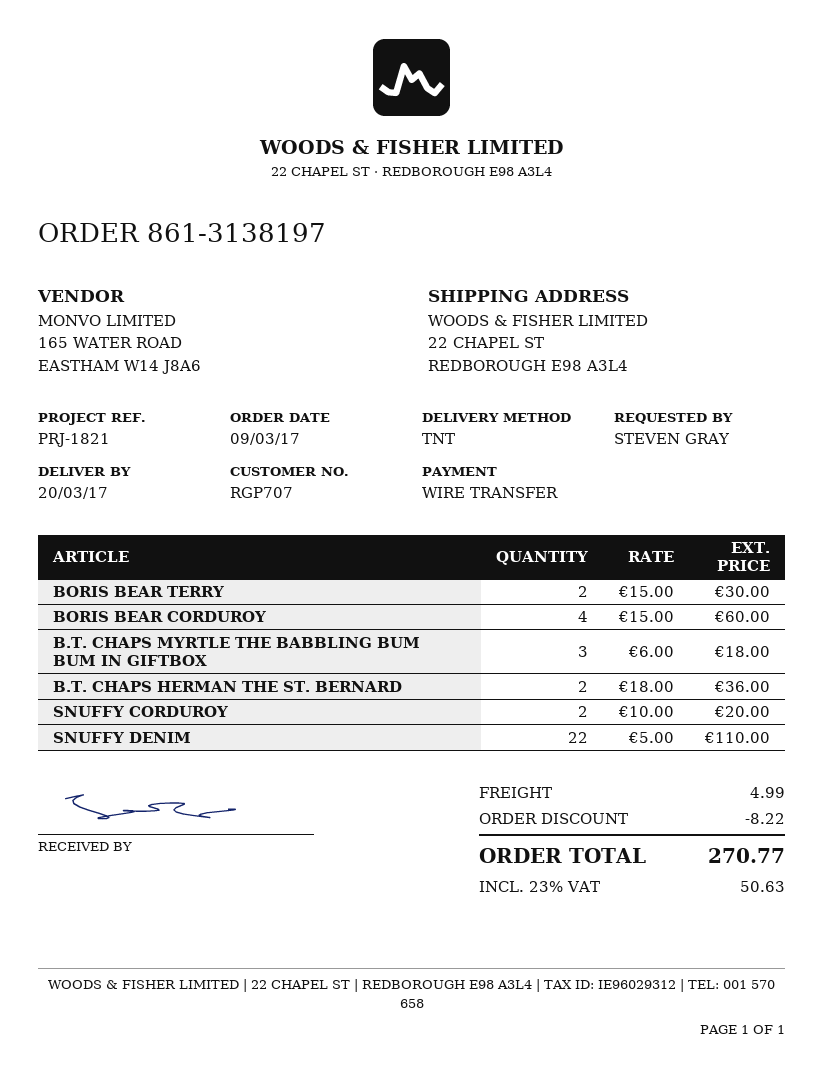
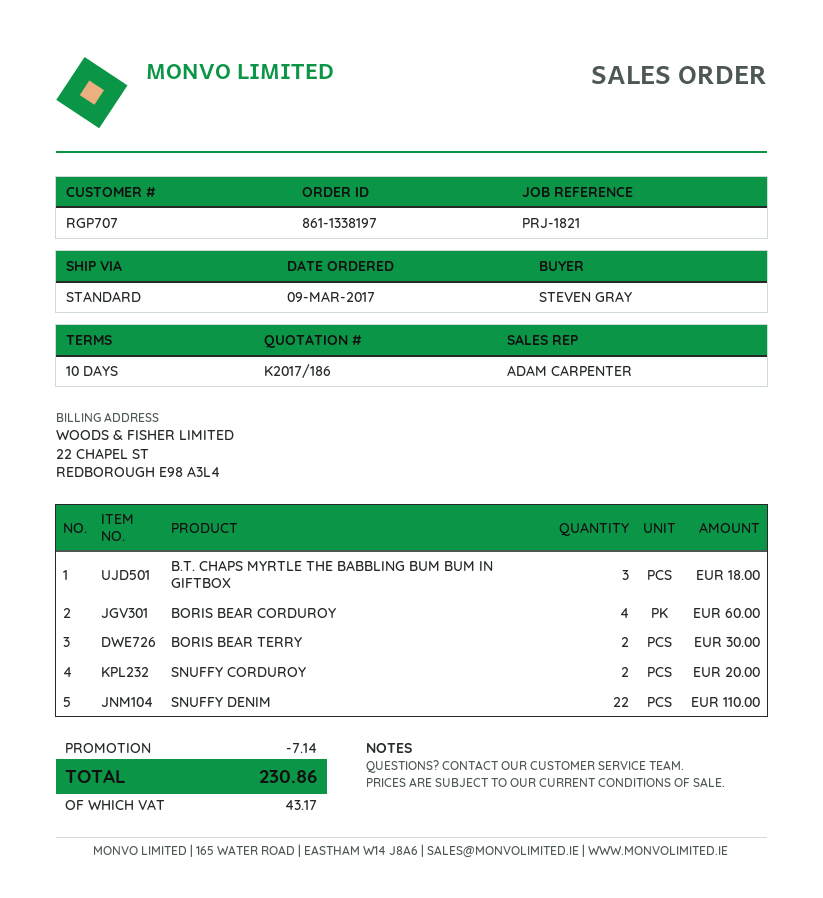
order number: 861-3138197 -> 861-1338197
shipping method: TNT -> standard
B.T. CHAPS HERMAN THE ST. BERNARD: 2 for 36.00 -> none
discount: 8.22 -> 7.14
shipping: 4.99 -> none
tax: 50.63 -> 43.17
total: 270.77 -> 230.86

